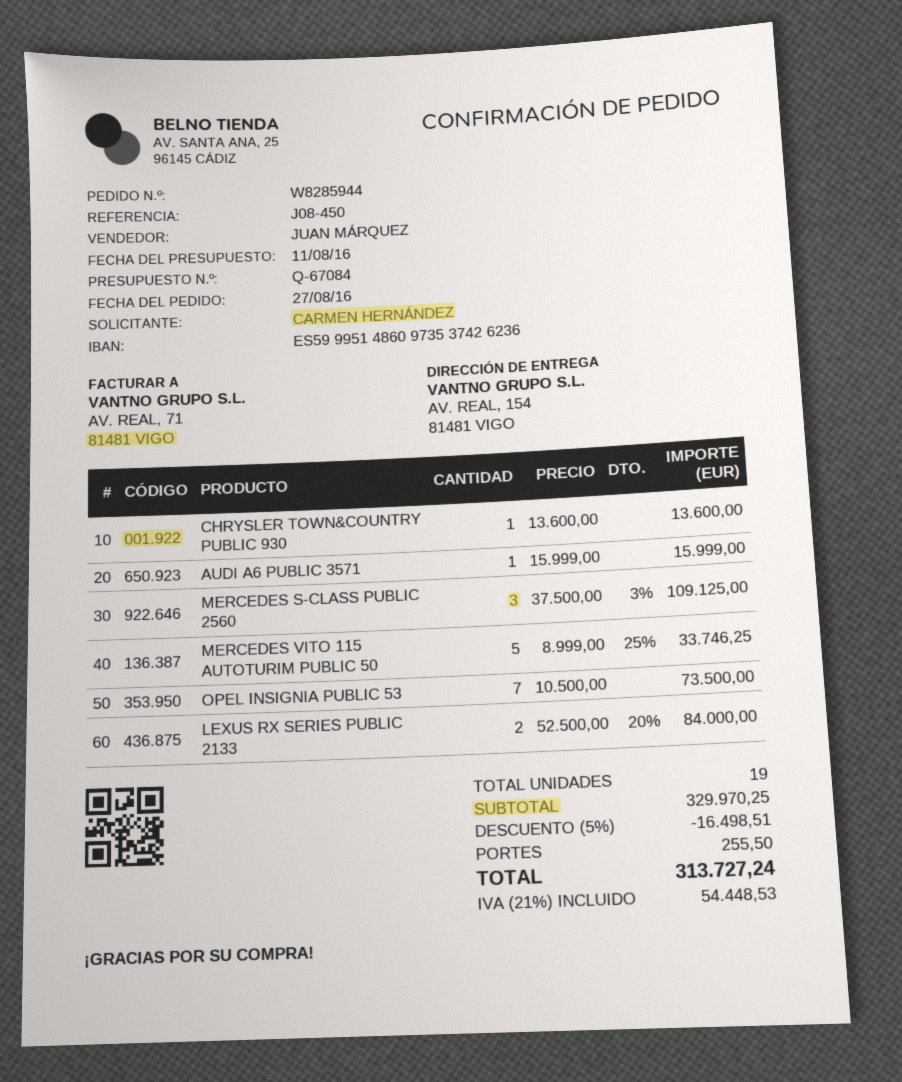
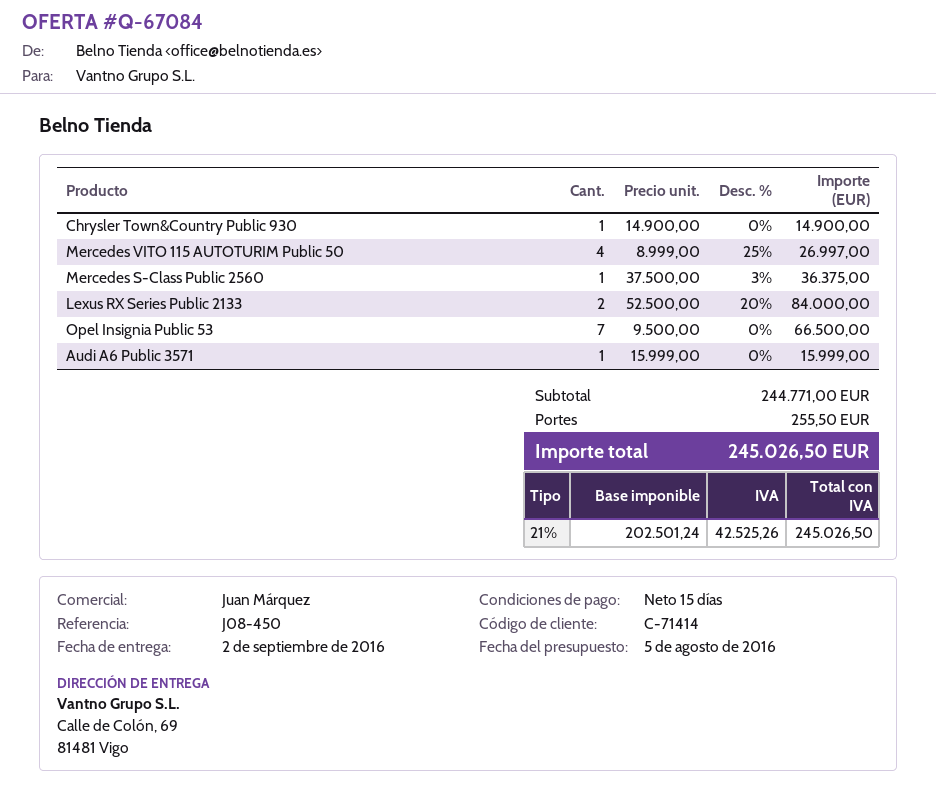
quote date: 2016-08-11 -> 2016-08-05
ship to: AV. REAL, 154, 81481 VIGO -> Calle de Colón, 69, 81481 Vigo
CHRYSLER TOWN&COUNTRY PUBLIC 930: 1 x 13600.00 = 13600.00 -> 1 x 14900.00 = 14900.00
MERCEDES S-CLASS PUBLIC 2560: 3 x 37500.00 - 3% = 109125.00 -> 1 x 37500.00 - 3% = 36375.00
MERCEDES VITO 115 AUTOTURIM PUBLIC 50: 5 x 8999.00 - 25% = 33746.25 -> 4 x 8999.00 - 25% = 26997.00
OPEL INSIGNIA PUBLIC 53: 7 x 10500.00 = 73500.00 -> 7 x 9500.00 = 66500.00
subtotal: 329970.25 -> 244771.00
discount: 5% = 16498.51 -> none
tax: 21% = 54448.53 -> 21% = 42525.26
total: 313727.24 -> 245026.50

